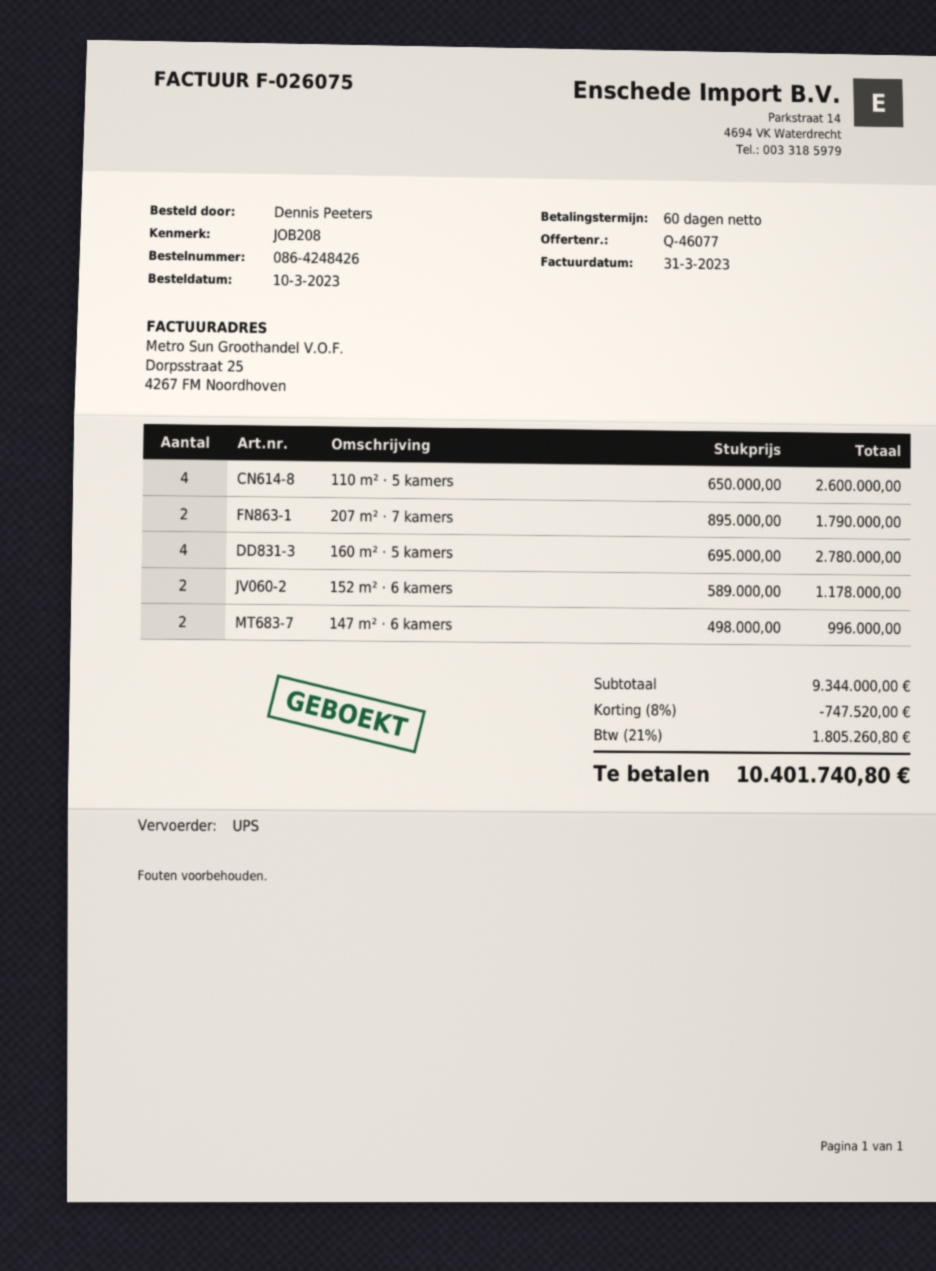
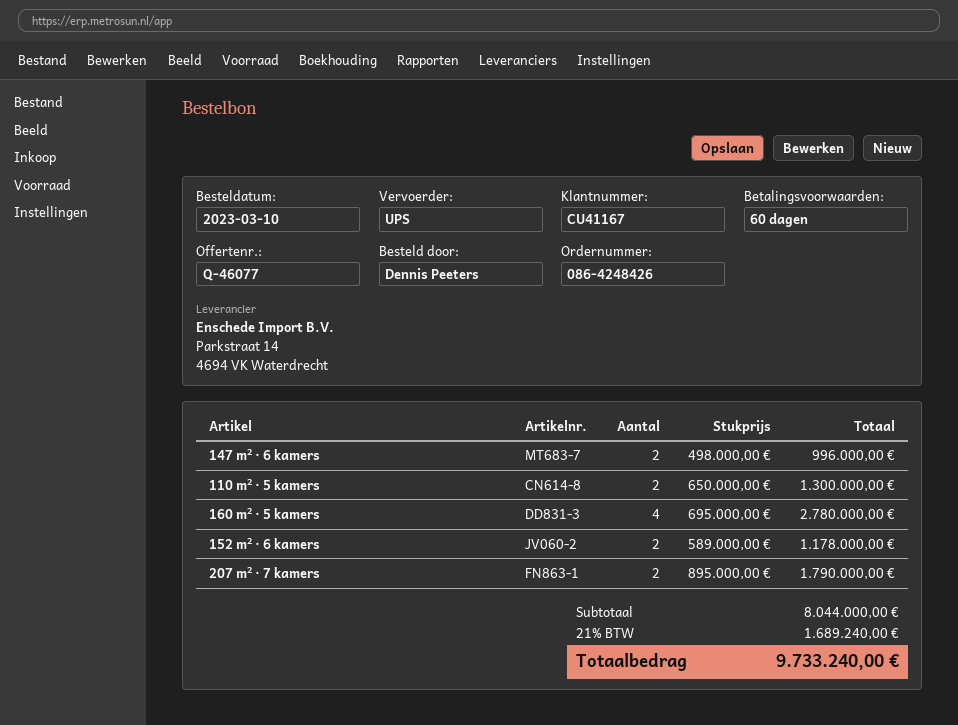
110 m² · 5 kamers: 4 x 650000.00 = 2600000.00 -> 2 x 650000.00 = 1300000.00
subtotal: 9344000.00 -> 8044000.00
discount: 8% = 747520.00 -> none
tax: 21% = 1805260.80 -> 21% = 1689240.00
total: 10401740.80 -> 9733240.00

